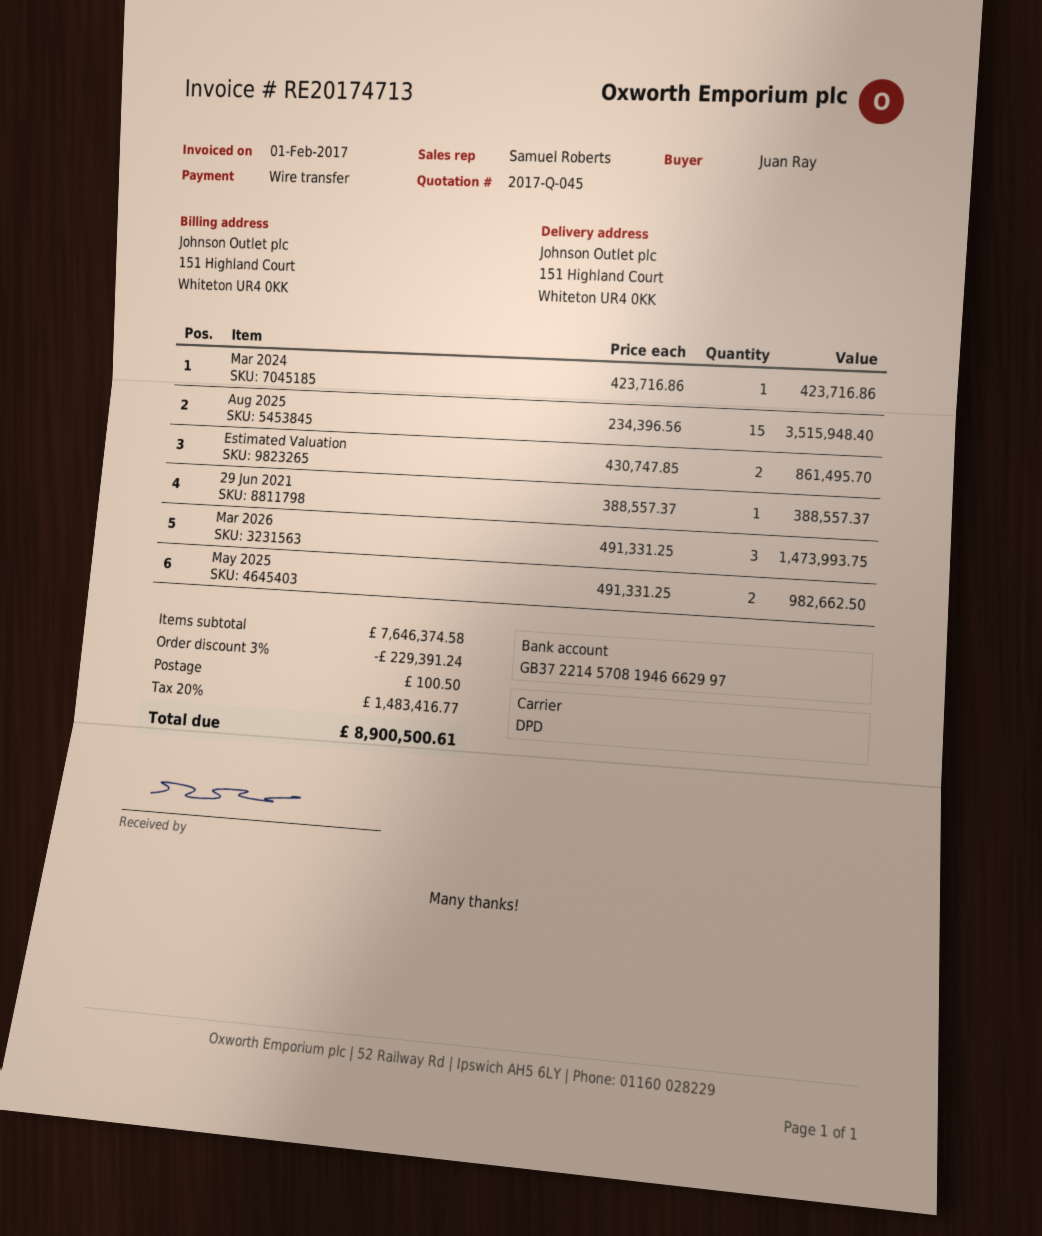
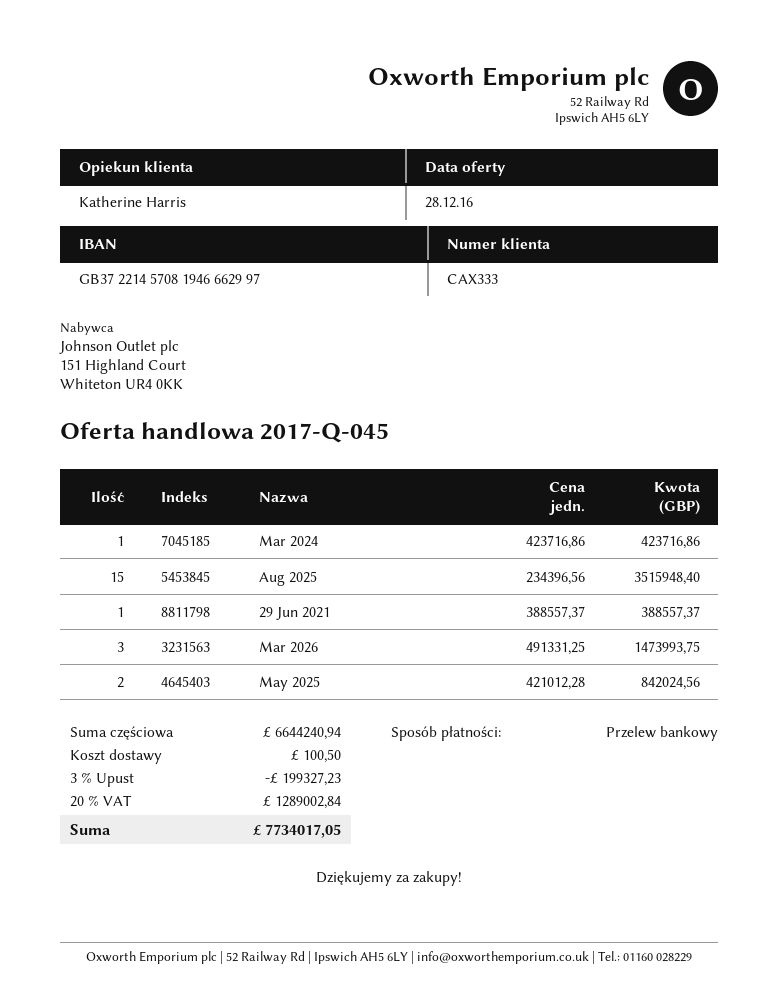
sales rep: Samuel Roberts -> Katherine Harris
Estimated Valuation: 2 x 430747.85 = 861495.70 -> none
May 2025: 2 x 491331.25 = 982662.50 -> 2 x 421012.28 = 842024.56
subtotal: 7646374.58 -> 6644240.94
discount: 3% = 229391.24 -> 3% = 199327.23
tax: 20% = 1483416.77 -> 20% = 1289002.84
total: 8900500.61 -> 7734017.05

